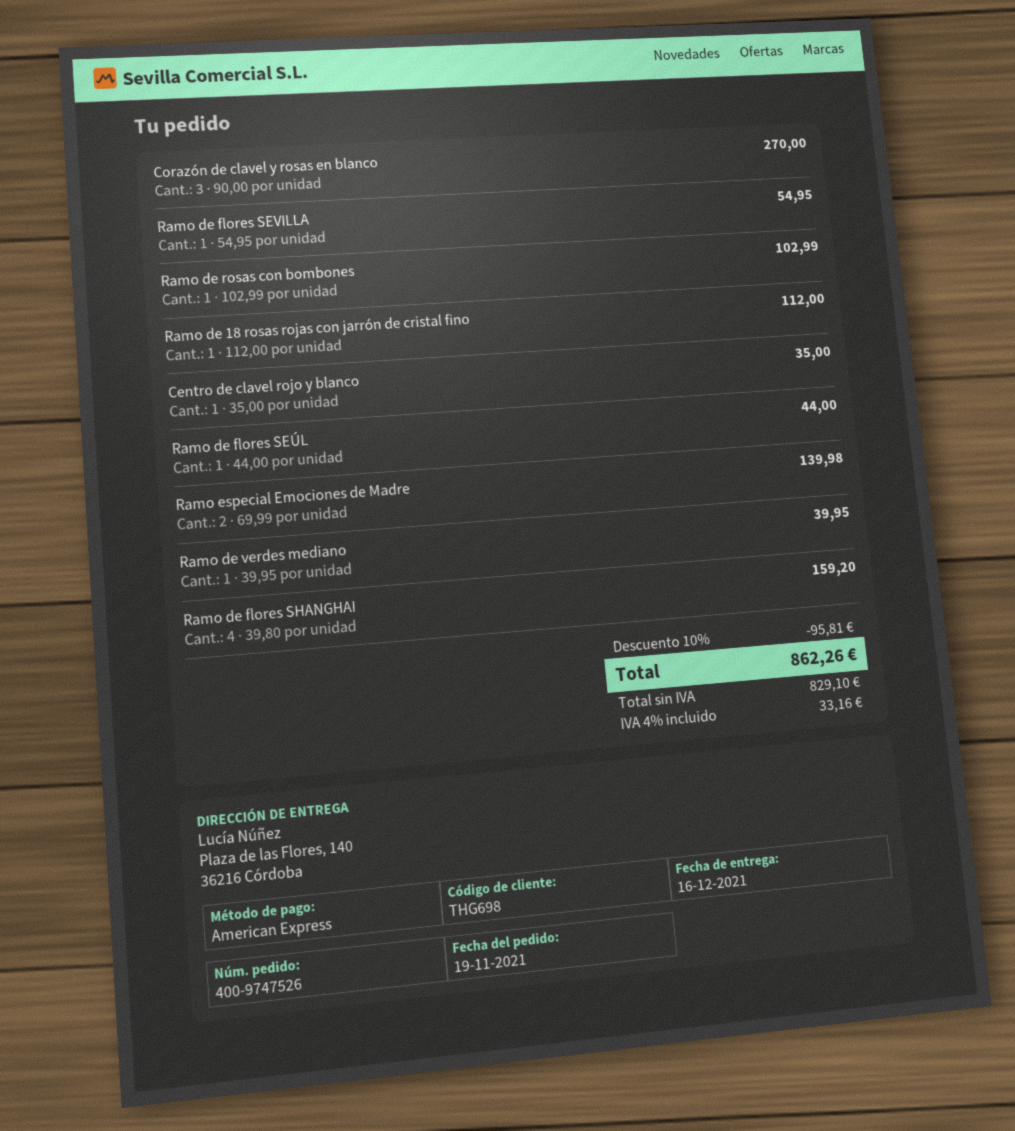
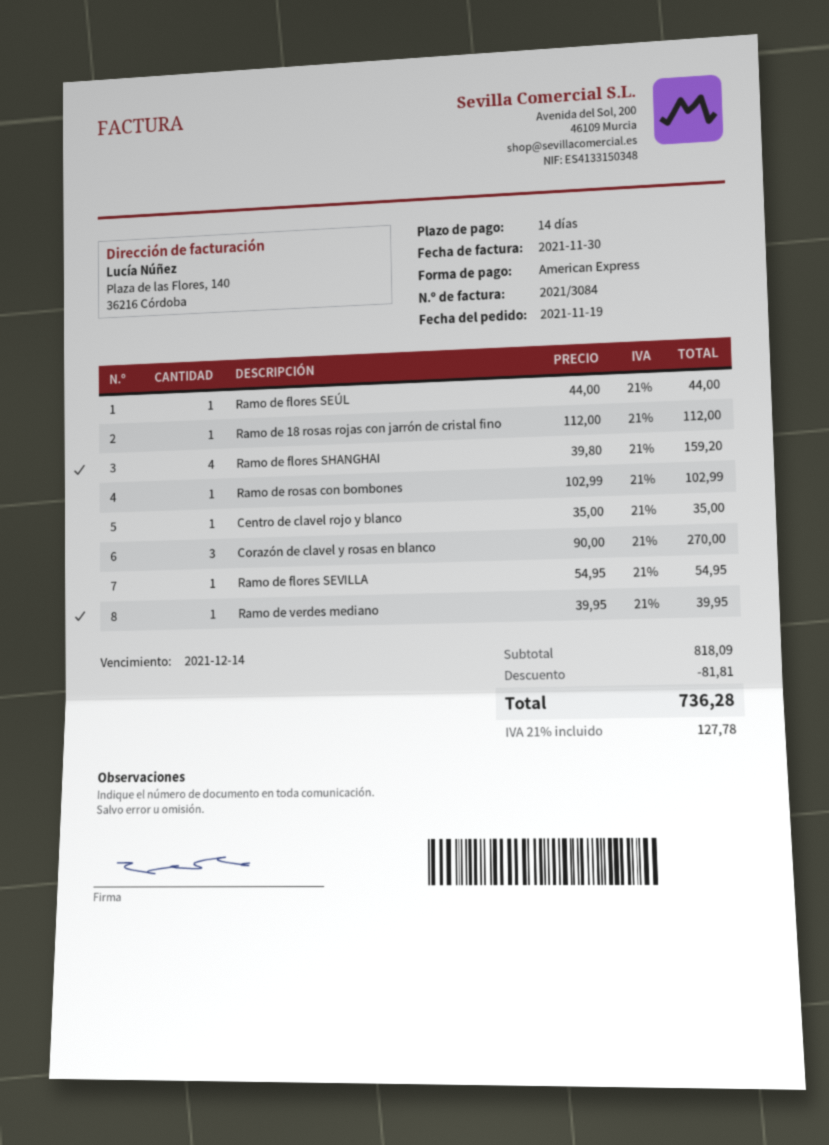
Ramo especial Emociones de Madre: 2 x 69.99 = 139.98 -> none
discount: 95.81 -> 81.81
tax: 4% = 33.16 -> 21% = 127.78
total: 862.26 -> 736.28

